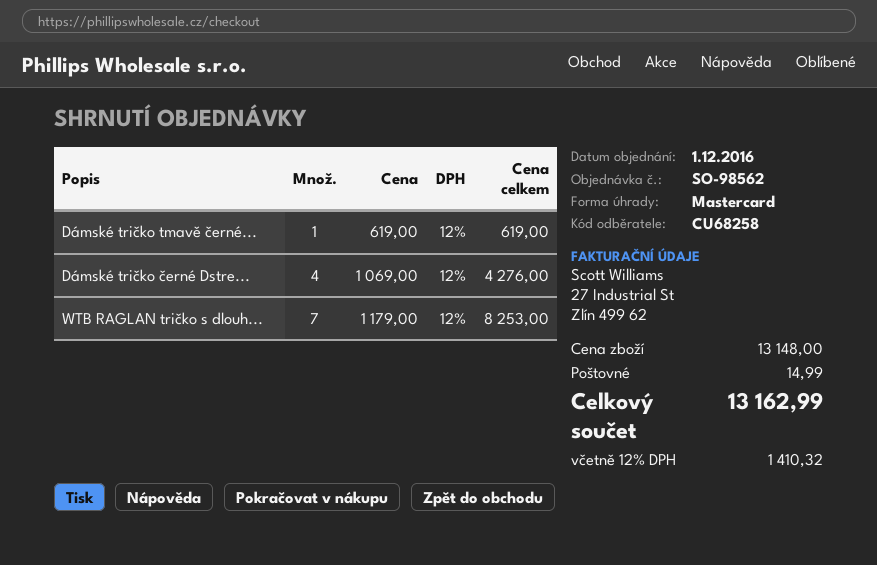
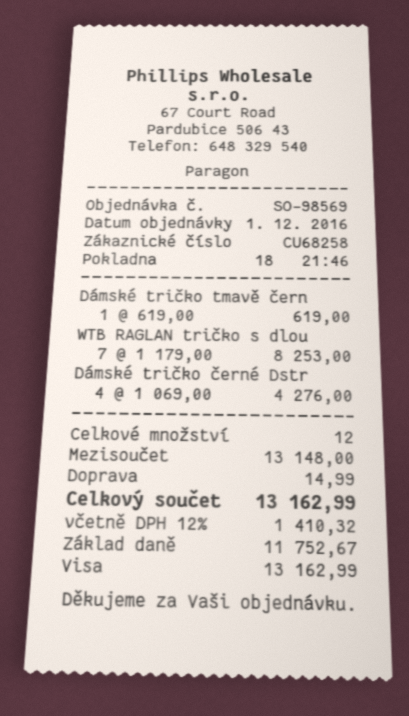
order number: SO-98562 -> SO-98569
payment method: Mastercard -> Visa

